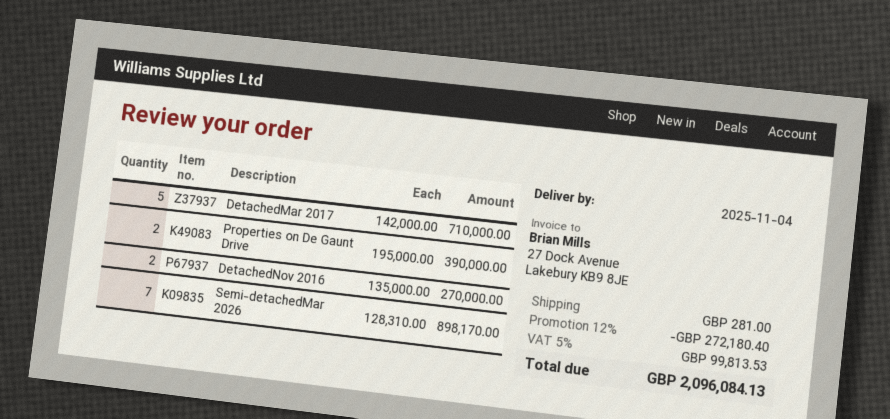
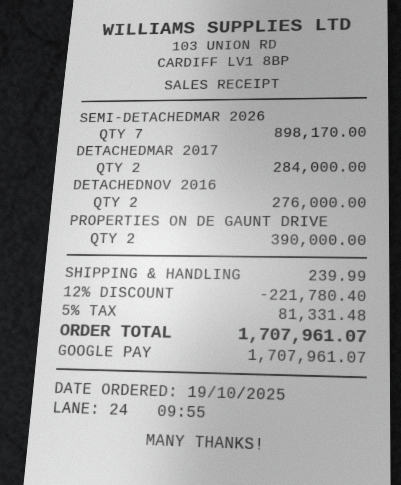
DetachedMar 2017: 5 for 710000.00 -> 2 for 284000.00
DetachedNov 2016: 2 for 270000.00 -> 2 for 276000.00
discount: 12% = 272180.40 -> 12% = 221780.40
shipping: 281.00 -> 239.99
tax: 5% = 99813.53 -> 5% = 81331.48
total: 2096084.13 -> 1707961.07

